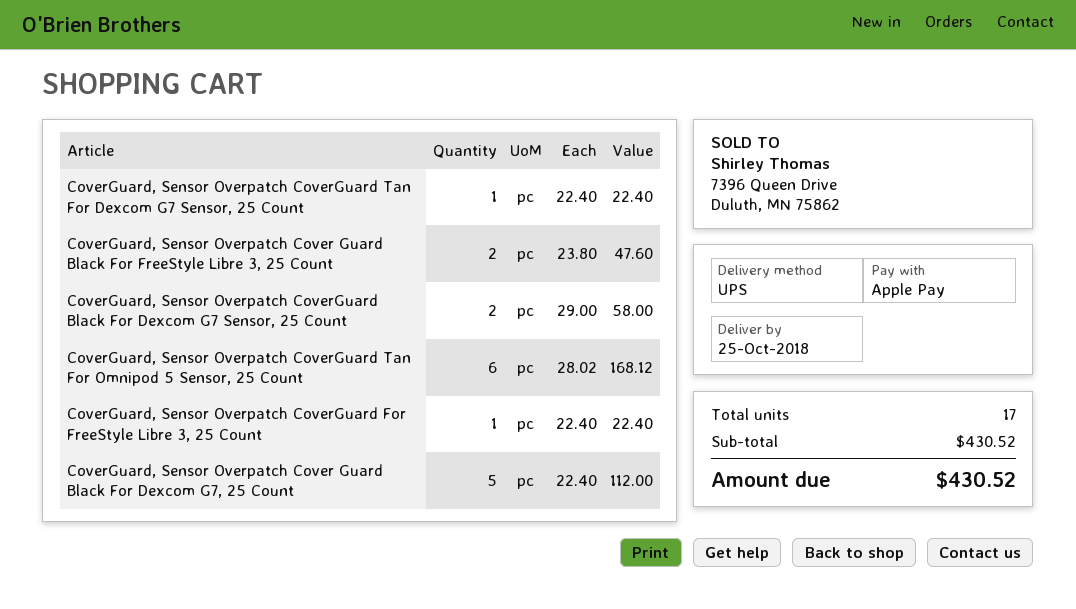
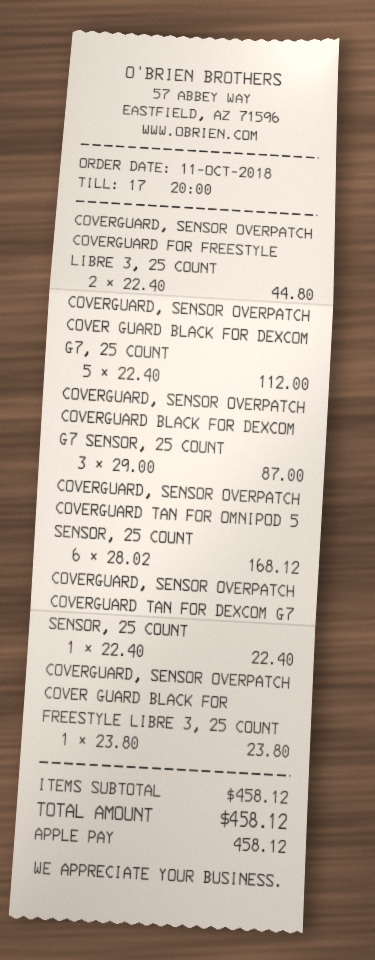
CoverGuard, Sensor Overpatch Cover Guard Black For FreeStyle Libre 3, 25 Count: 2 x 23.80 = 47.60 -> 1 x 23.80 = 23.80
CoverGuard, Sensor Overpatch CoverGuard Black For Dexcom G7 Sensor, 25 Count: 2 x 29.00 = 58.00 -> 3 x 29.00 = 87.00
CoverGuard, Sensor Overpatch CoverGuard For FreeStyle Libre 3, 25 Count: 1 x 22.40 = 22.40 -> 2 x 22.40 = 44.80
subtotal: 430.52 -> 458.12
total: 430.52 -> 458.12

